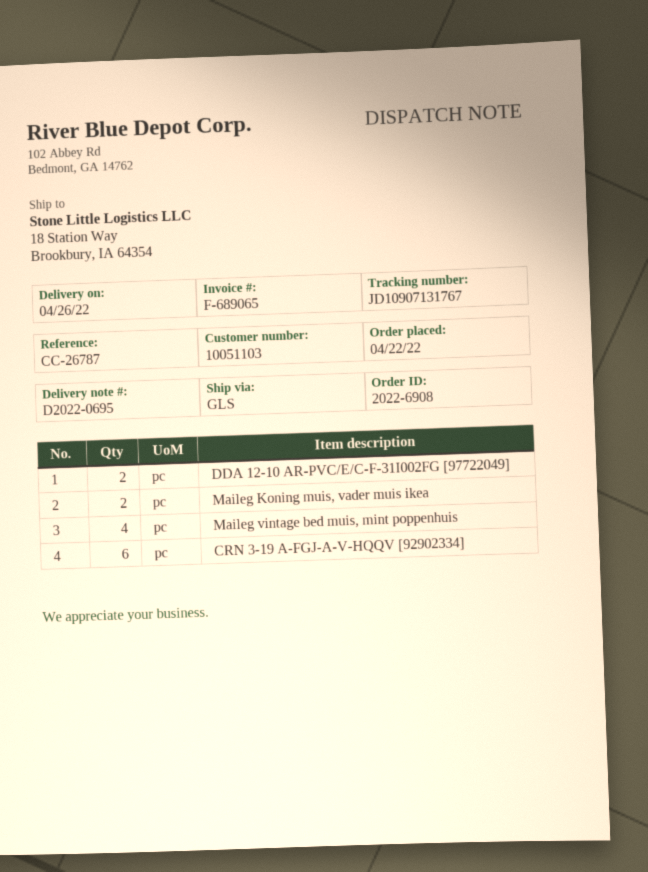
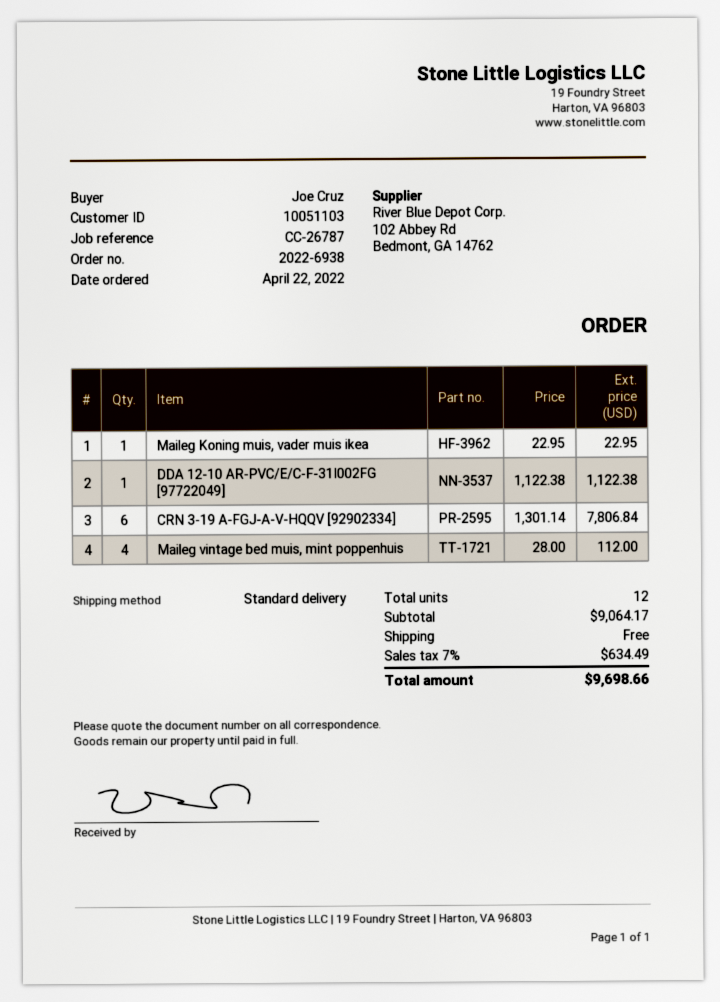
order number: 2022-6908 -> 2022-6938
shipping method: GLS -> standard
DDA 12-10 AR-PVC/E/C-F-31I002FG [97722049]: 2 -> 1
Maileg Koning muis, vader muis ikea: 2 -> 1

